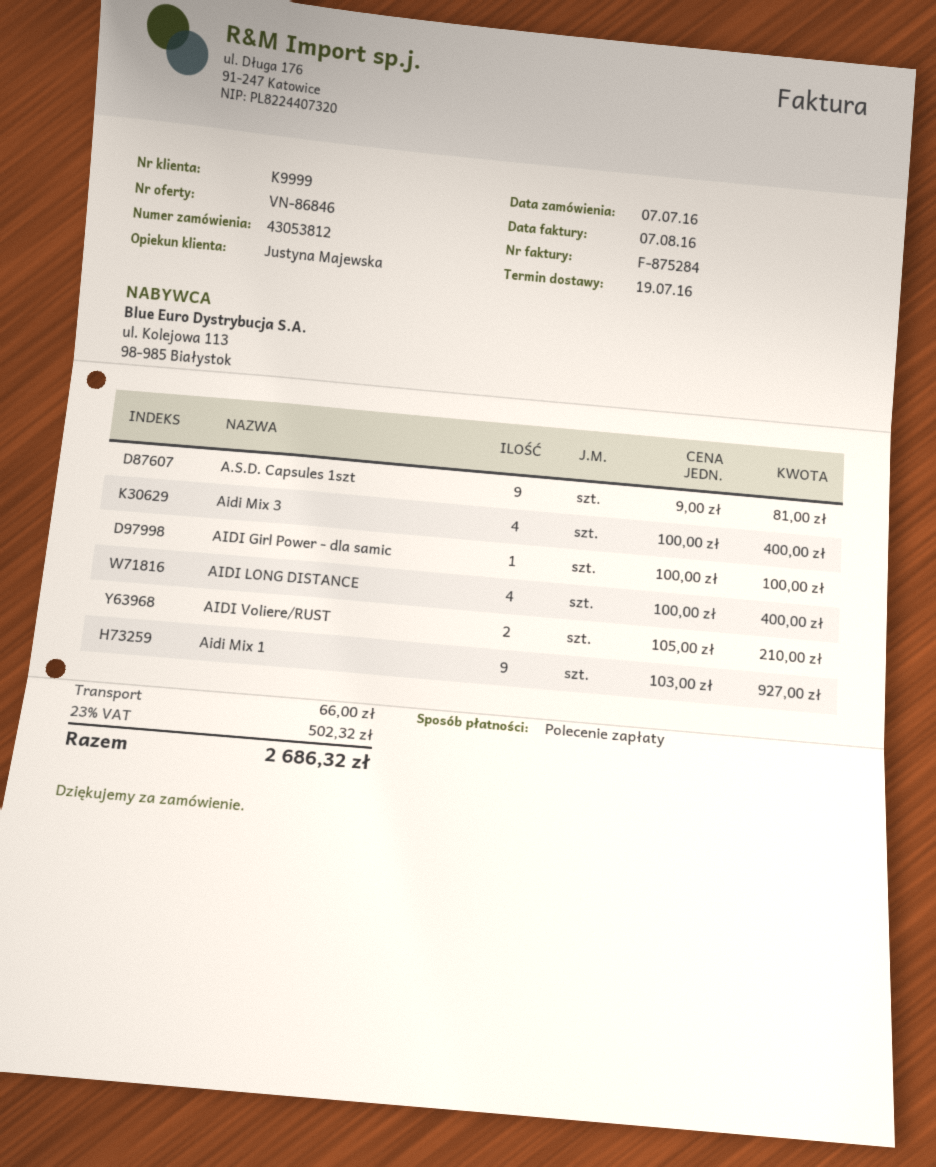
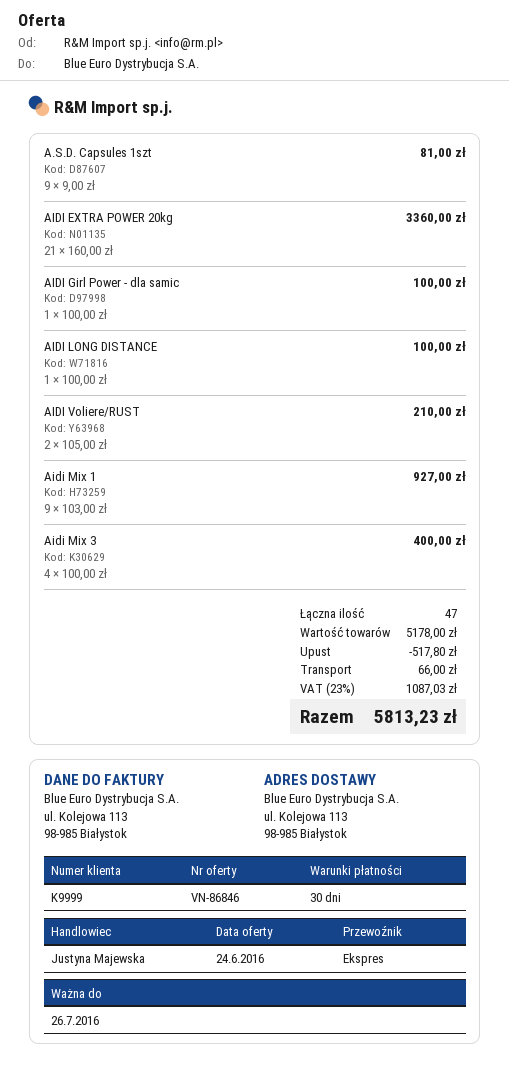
AIDI LONG DISTANCE: 4 x 100.00 = 400.00 -> 1 x 100.00 = 100.00
AIDI EXTRA POWER 20kg: none -> 21 x 160.00 = 3360.00
discount: none -> 517.80
tax: 23% = 502.32 -> 23% = 1087.03
total: 2686.32 -> 5813.23

